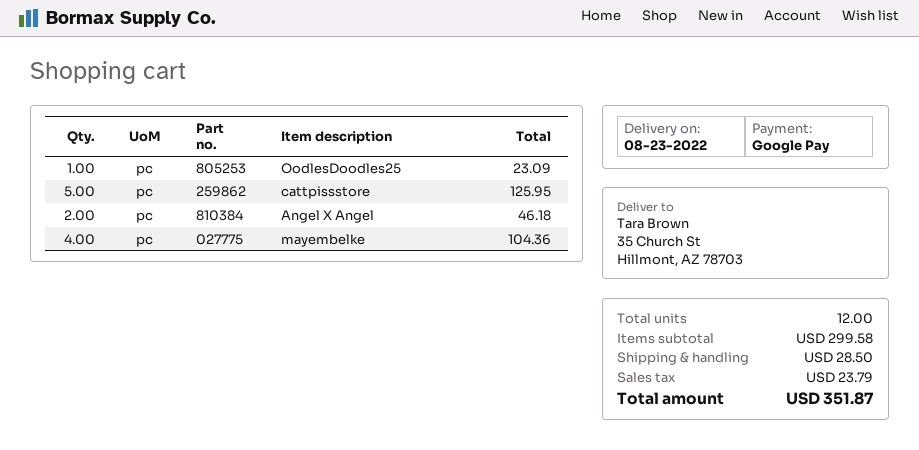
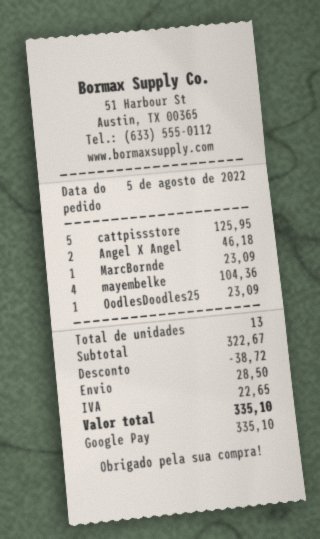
MarcBornde: none -> 1 for 23.09
total quantity: 12 -> 13
subtotal: 299.58 -> 322.67
discount: none -> 38.72
tax: 23.79 -> 22.65
total: 351.87 -> 335.10

